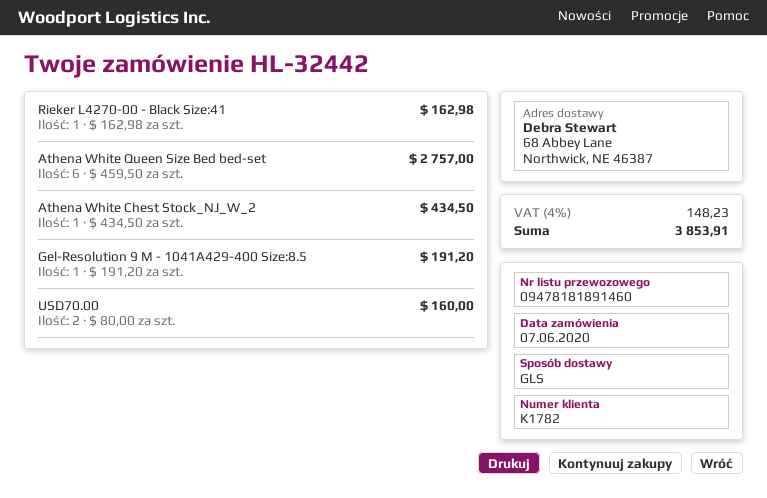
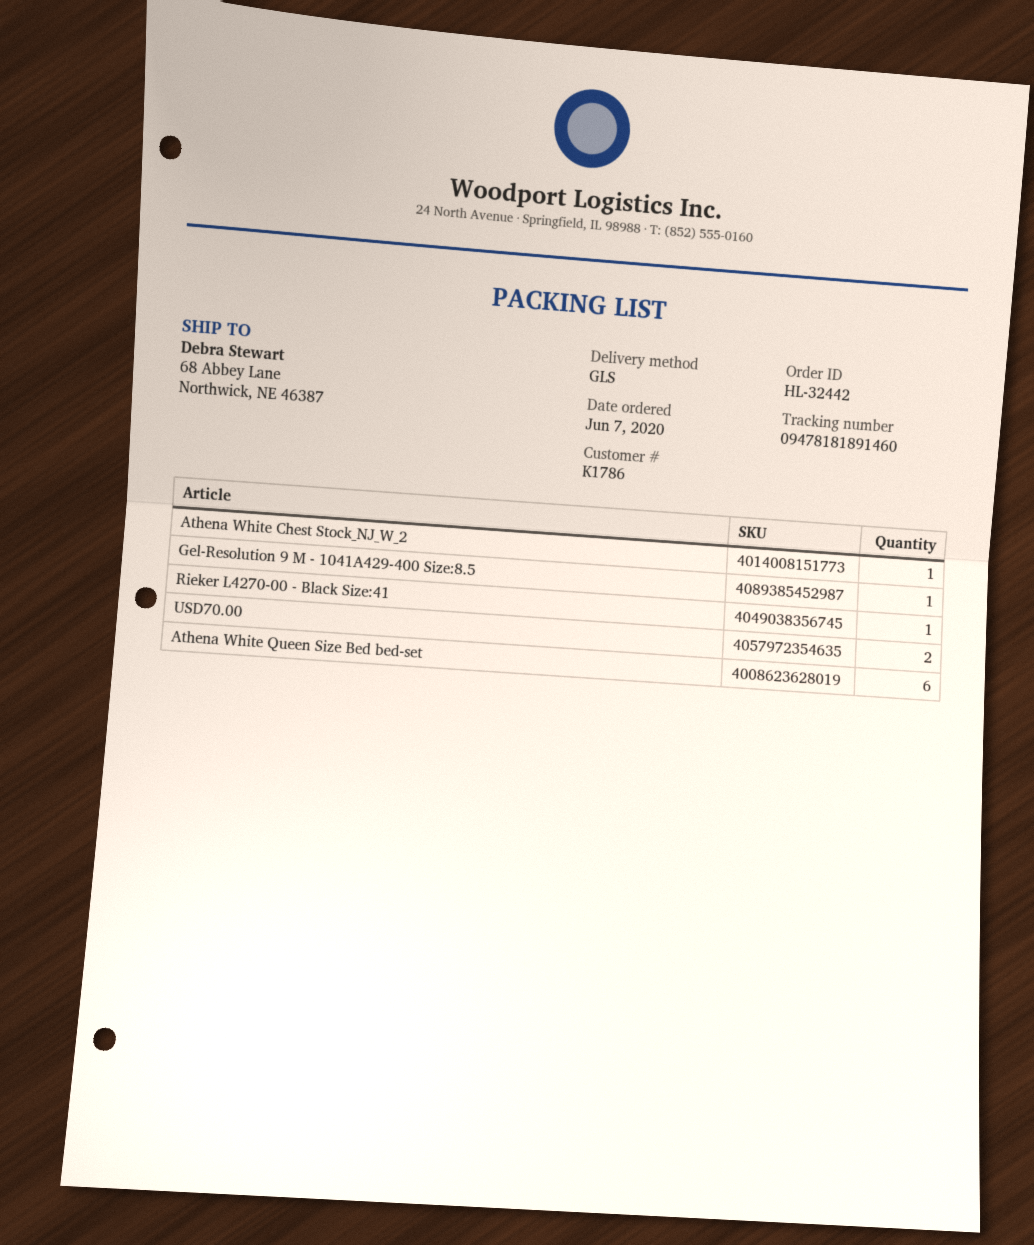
customer number: K1782 -> K1786

